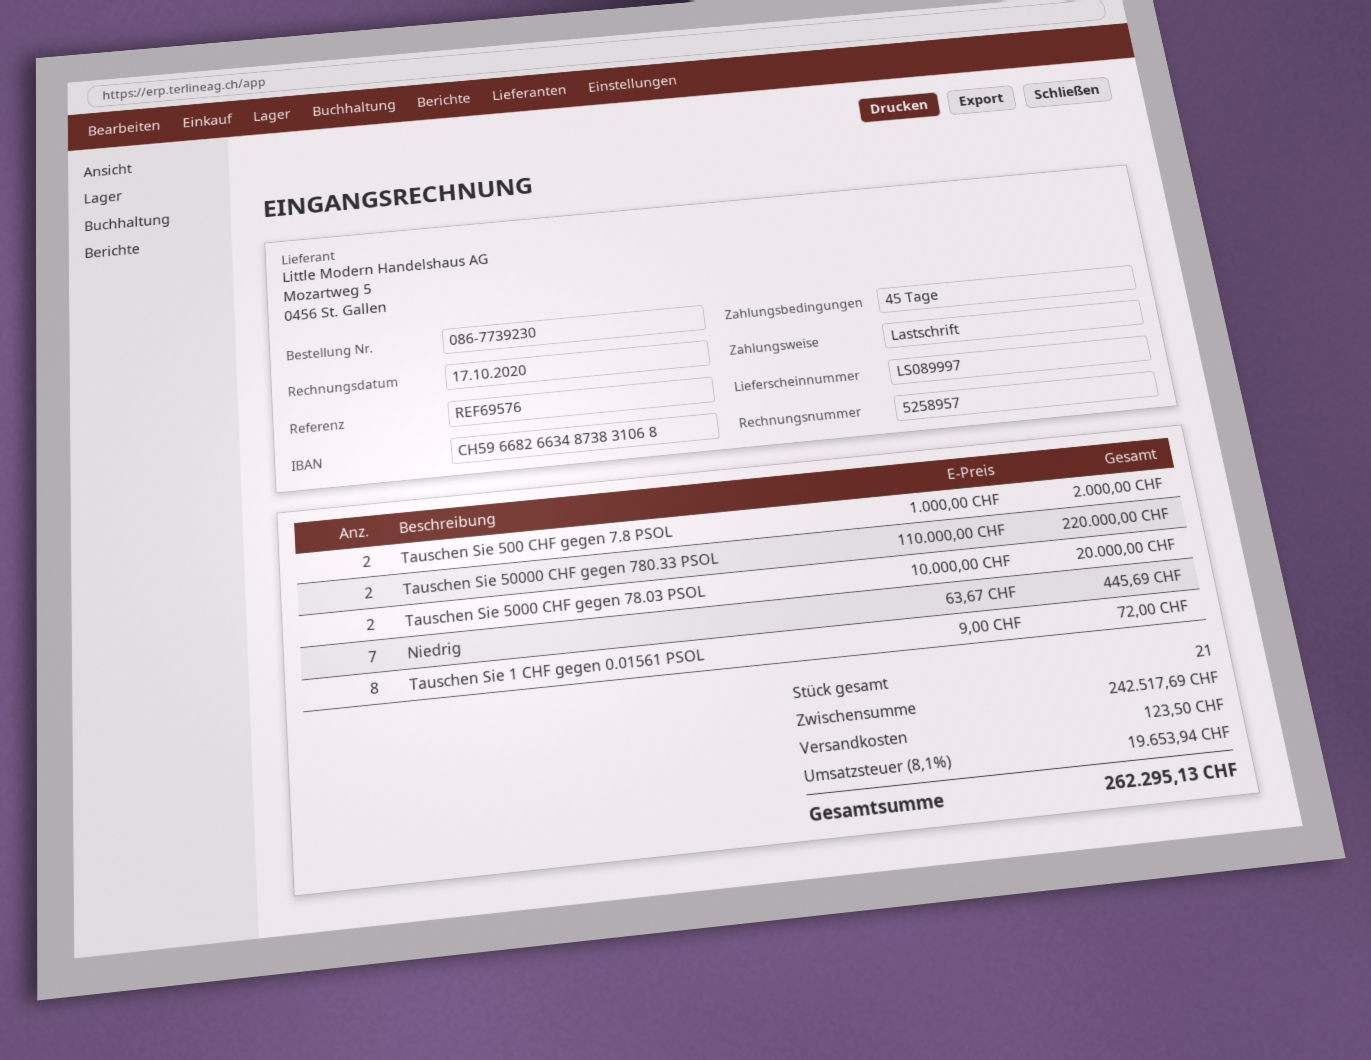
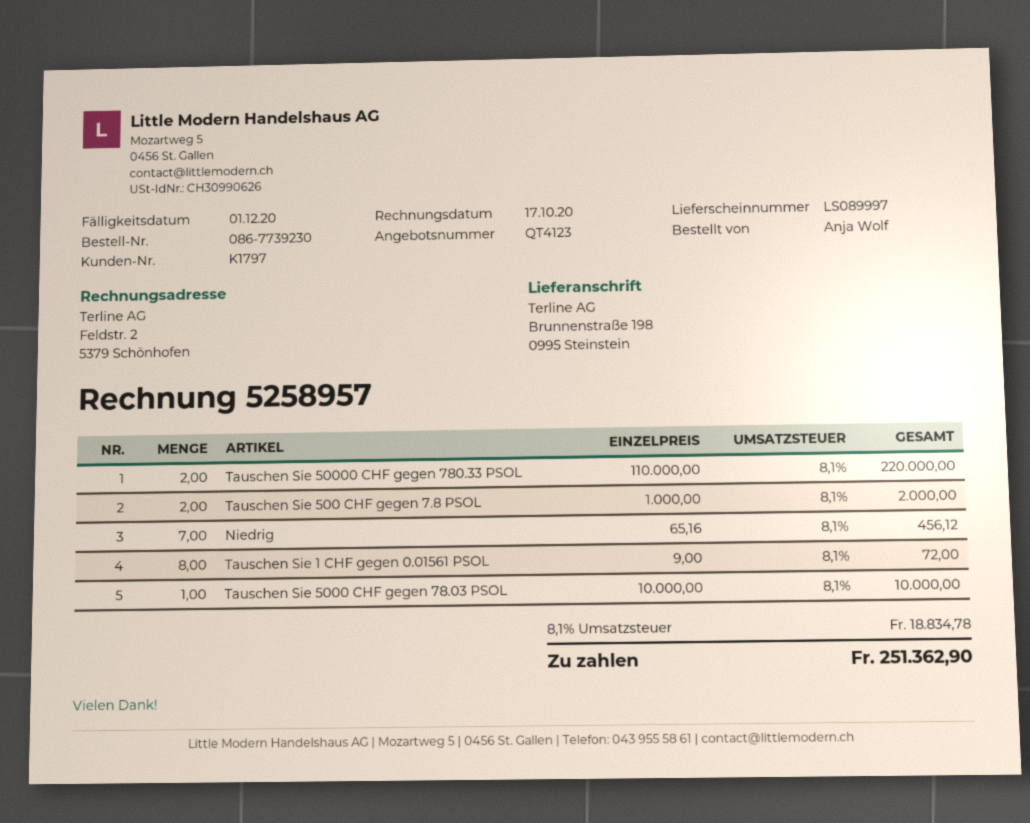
Tauschen Sie 5000 CHF gegen 78.03 PSOL: 2 x 10000.00 = 20000.00 -> 1 x 10000.00 = 10000.00
Niedrig: 7 x 63.67 = 445.69 -> 7 x 65.16 = 456.12
shipping: 123.50 -> none
tax: 8.1% = 19653.94 -> 8.1% = 18834.78
total: 262295.13 -> 251362.90

